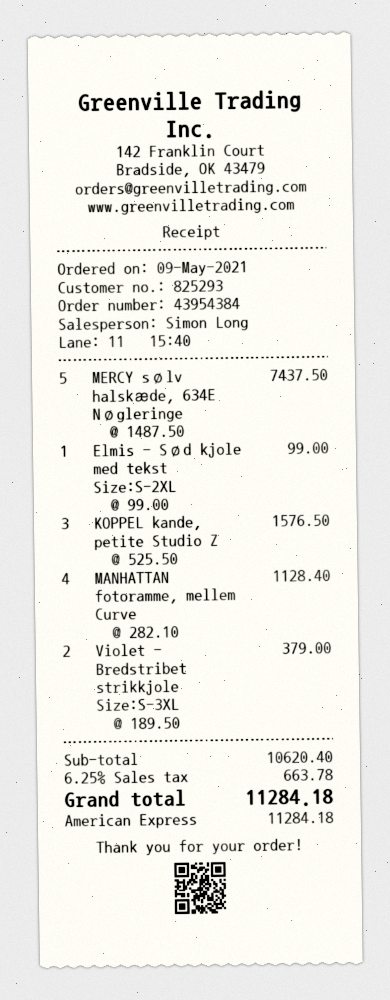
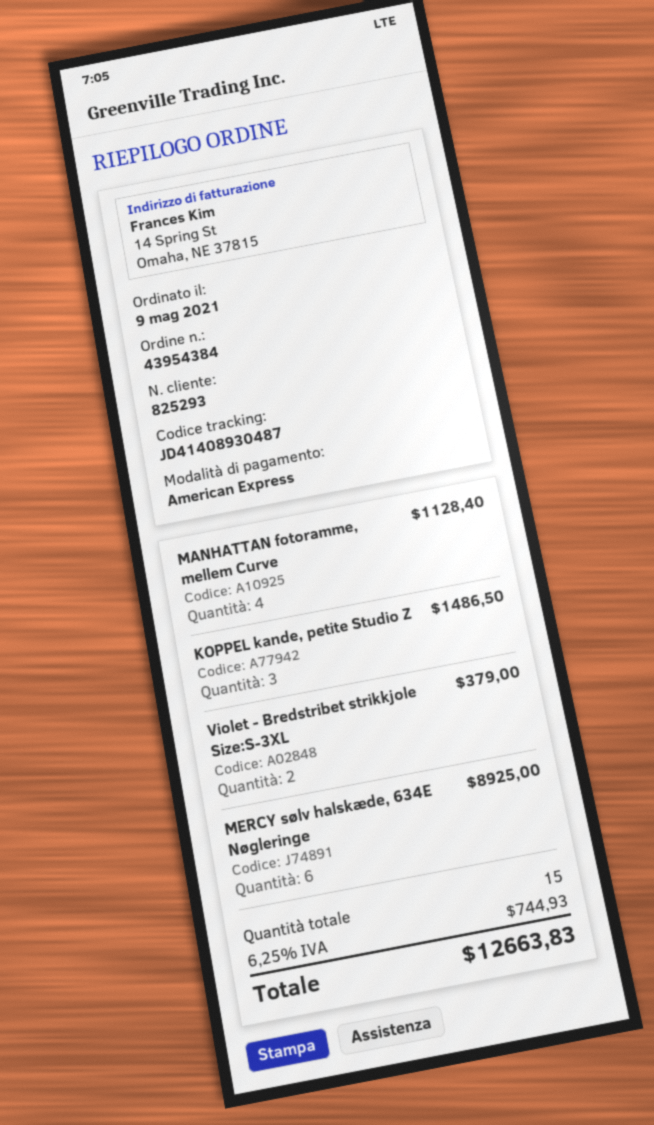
MERCY sølv halskæde, 634E Nøgleringe: 5 for 7437.50 -> 6 for 8925.00
Elmis - Sød kjole med tekst Size:S-2XL: 1 for 99.00 -> none
KOPPEL kande, petite Studio Z: 3 for 1576.50 -> 3 for 1486.50
tax: 6.25% = 663.78 -> 6.25% = 744.93
total: 11284.18 -> 12663.83

